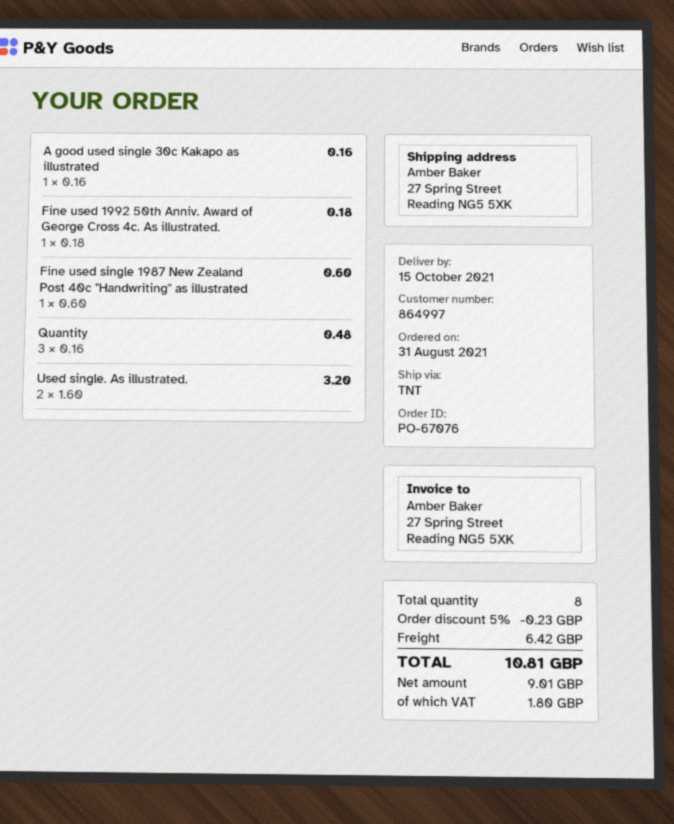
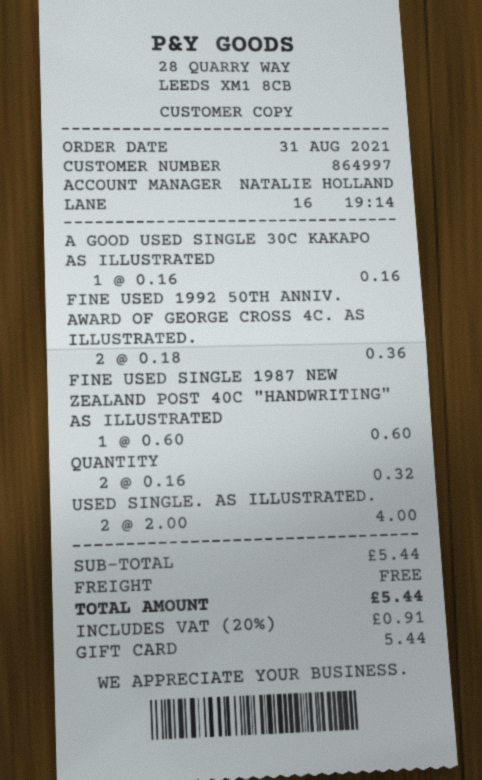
Fine used 1992 50th Anniv. Award of George Cross 4c. As illustrated.: 1 x 0.18 = 0.18 -> 2 x 0.18 = 0.36
Quantity: 3 x 0.16 = 0.48 -> 2 x 0.16 = 0.32
Used single. As illustrated.: 2 x 1.60 = 3.20 -> 2 x 2.00 = 4.00
discount: 5% = 0.23 -> none
shipping: 6.42 -> 0.00
tax: 1.80 -> 0.91
total: 10.81 -> 5.44

